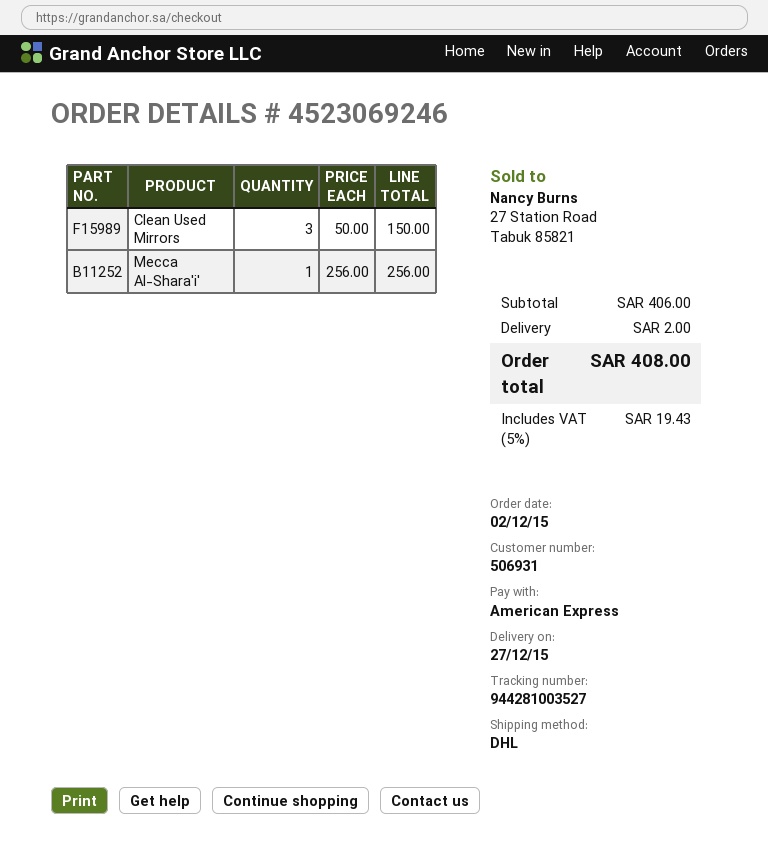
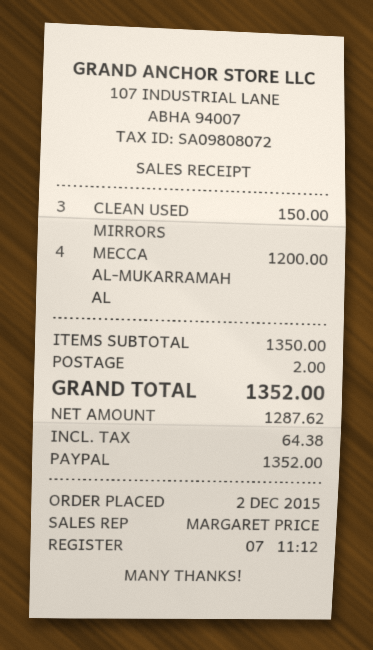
payment method: American Express -> PayPal
Mecca Al-Shara'i': 1 for 256.00 -> none
MECCA AL-MUKARRAMAH AL: none -> 4 for 1200.00
subtotal: 406.00 -> 1350.00
tax: 19.43 -> 64.38
total: 408.00 -> 1352.00

